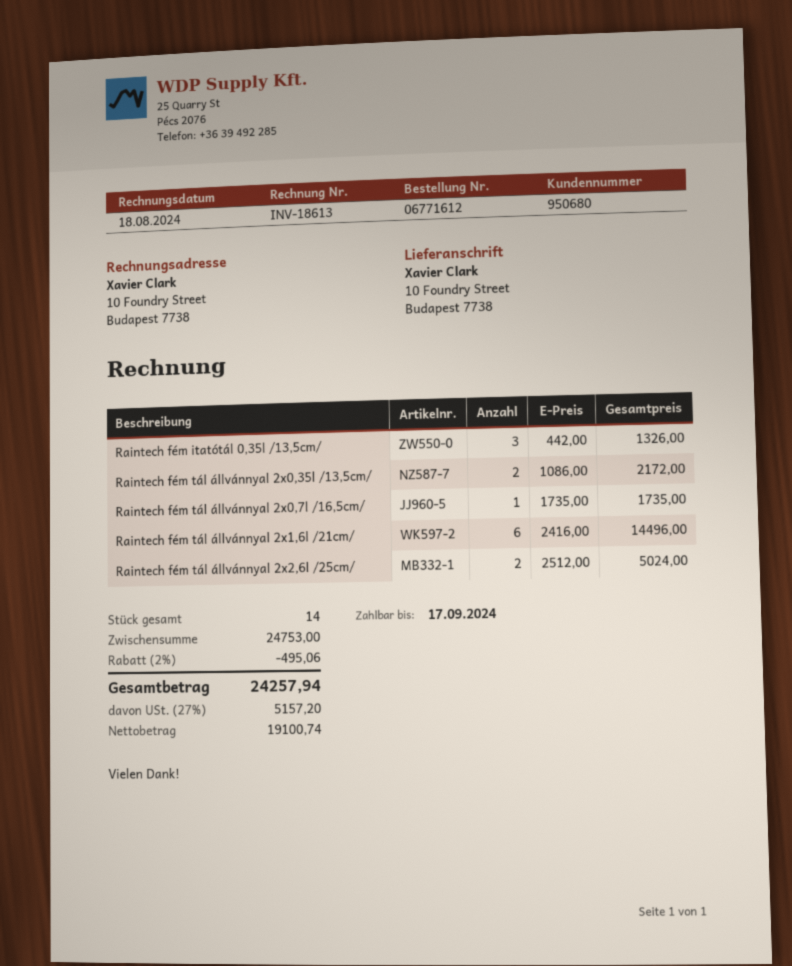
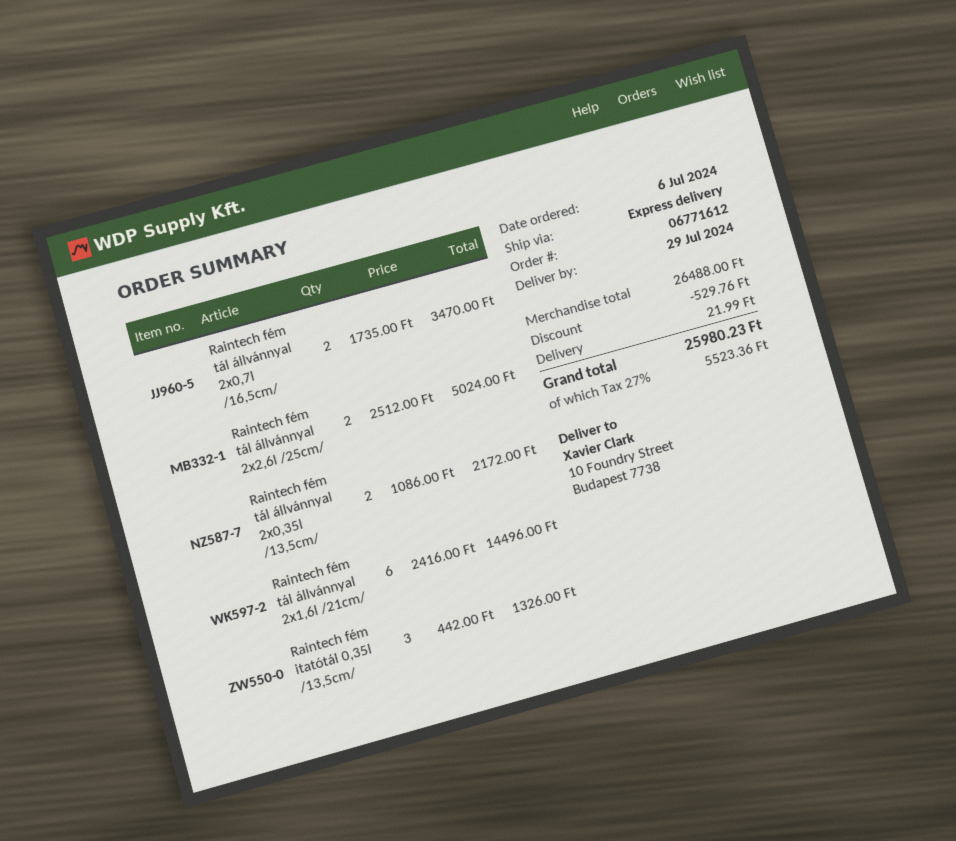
Raintech fém tál állvánnyal 2x0,7l /16,5cm/: 1 x 1735.00 = 1735.00 -> 2 x 1735.00 = 3470.00
subtotal: 24753.00 -> 26488.00
discount: 495.06 -> 529.76
shipping: none -> 21.99
tax: 27% = 5157.20 -> 27% = 5523.36
total: 24257.94 -> 25980.23

